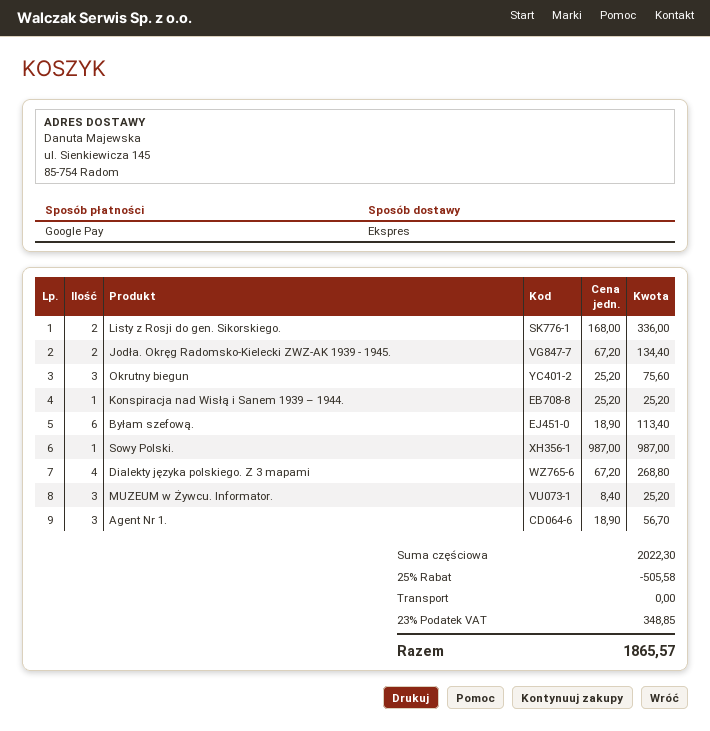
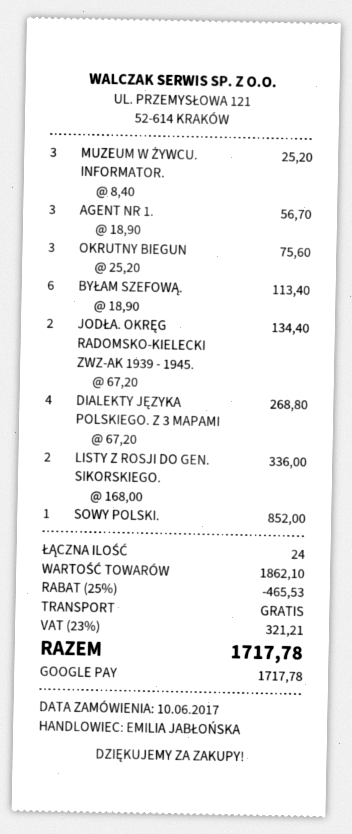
Konspiracja nad Wisłą i Sanem 1939 – 1944.: 1 x 25.20 = 25.20 -> none
Sowy Polski.: 1 x 987.00 = 987.00 -> 1 x 852.00 = 852.00
subtotal: 2022.30 -> 1862.10
discount: 25% = 505.58 -> 25% = 465.53
tax: 23% = 348.85 -> 23% = 321.21
total: 1865.57 -> 1717.78

